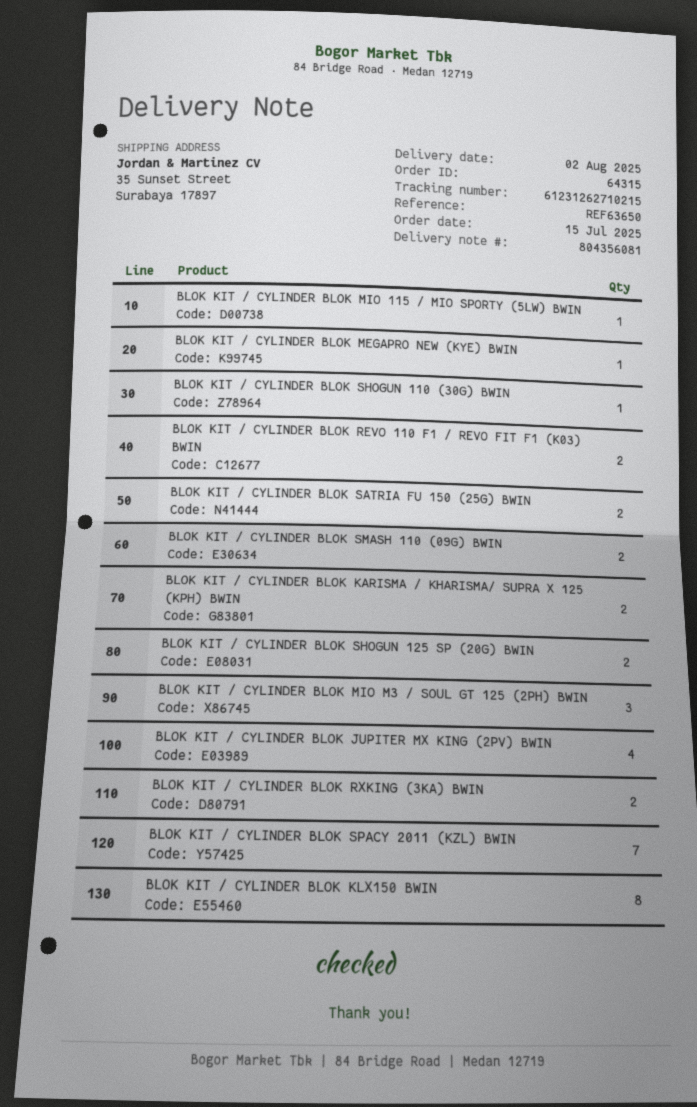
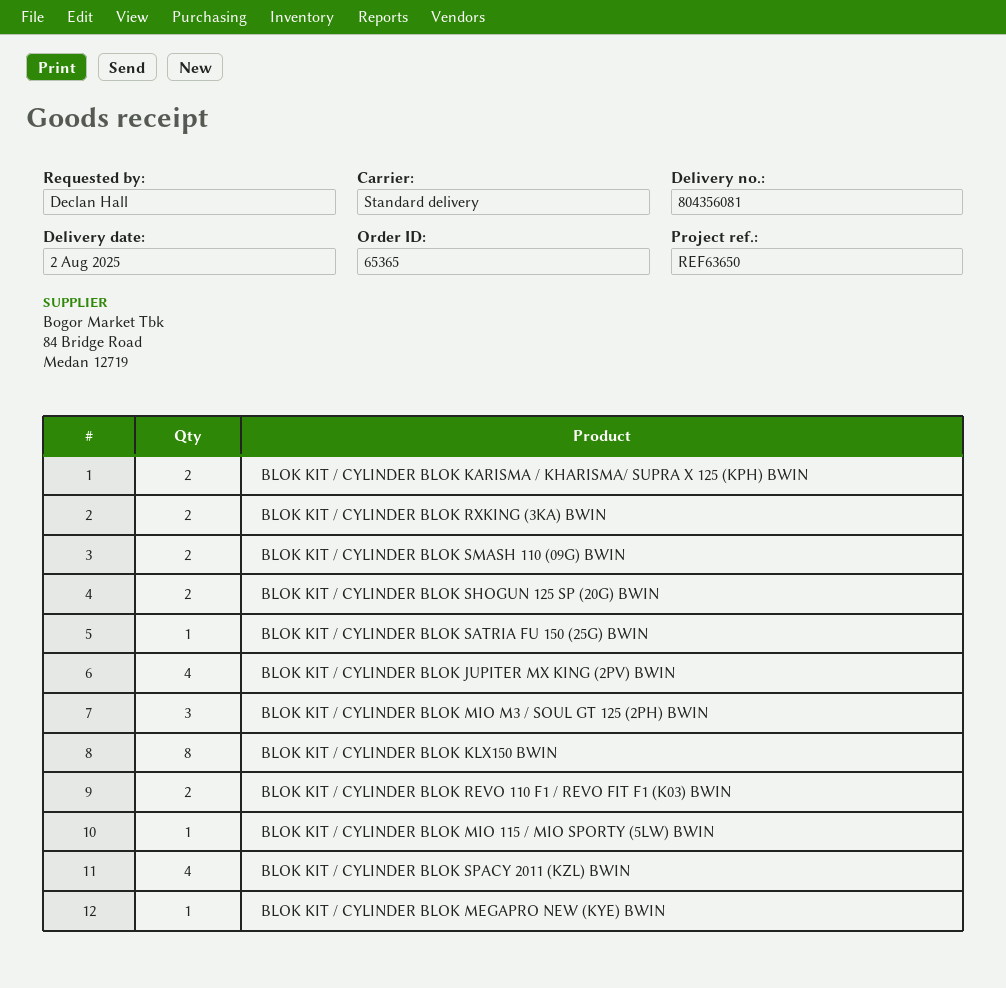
order number: 64315 -> 65365
BLOK KIT / CYLINDER BLOK SHOGUN 110 (30G) BWIN: 1 -> none
BLOK KIT / CYLINDER BLOK SATRIA FU 150 (25G) BWIN: 2 -> 1
BLOK KIT / CYLINDER BLOK SPACY 2011 (KZL) BWIN: 7 -> 4

